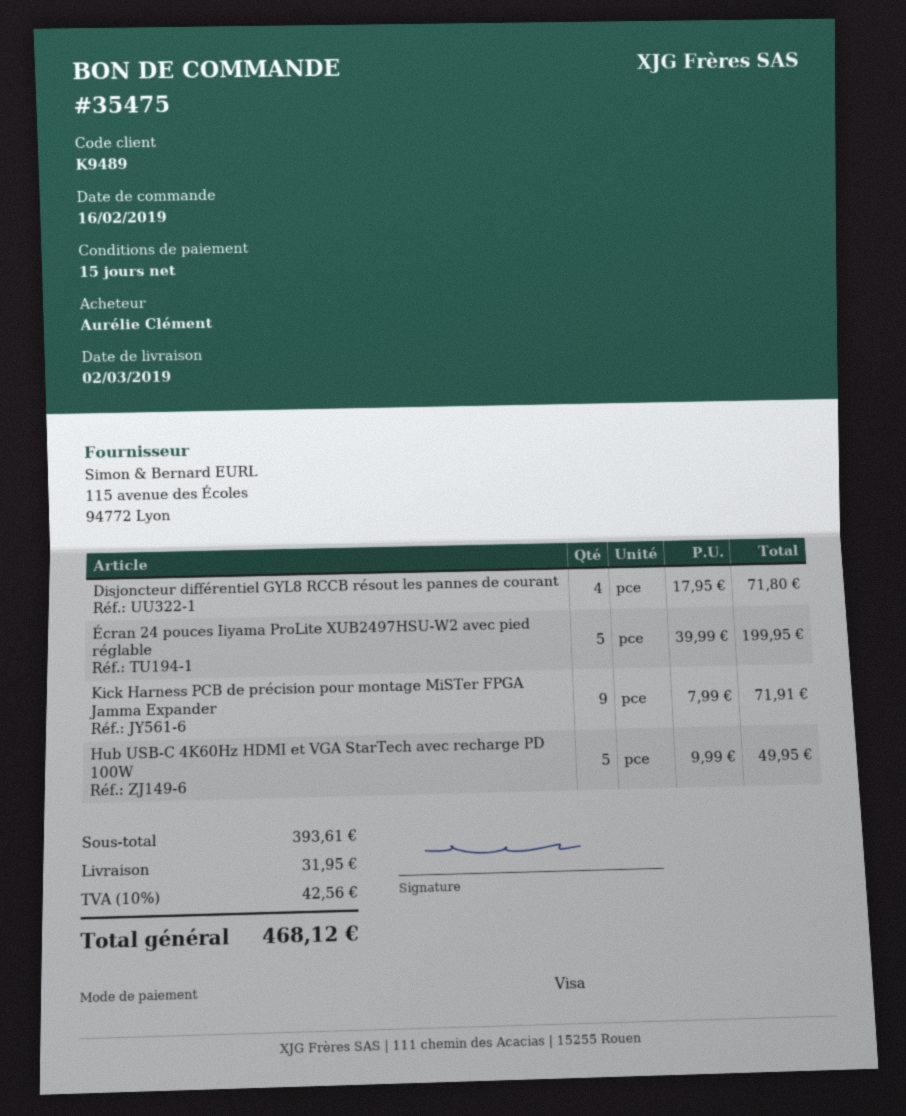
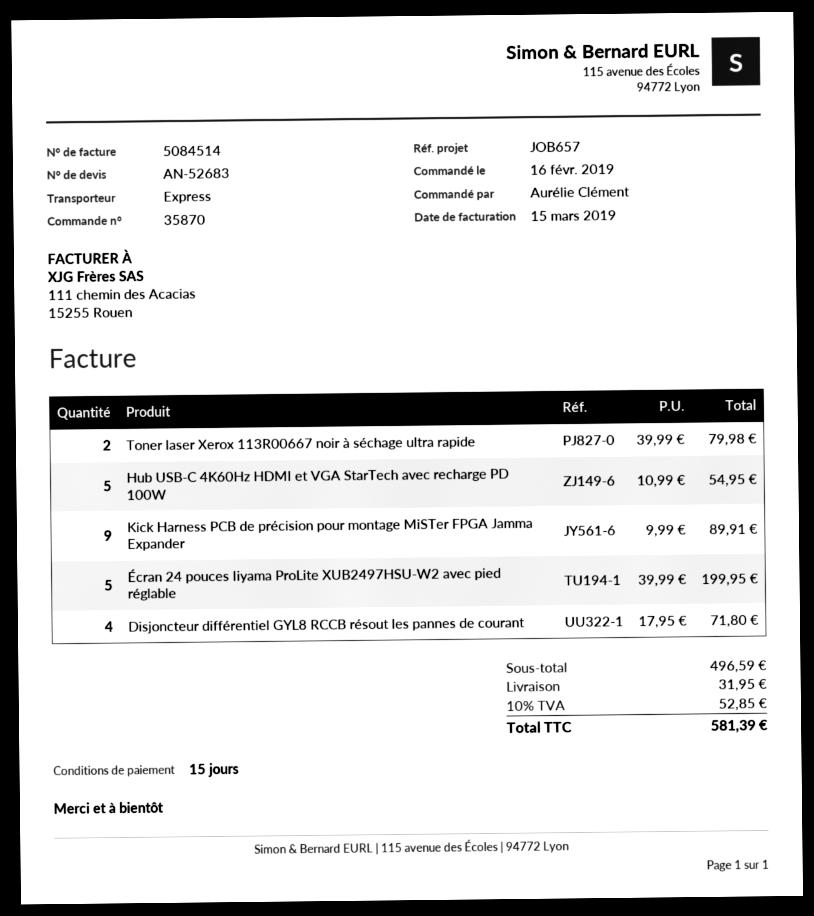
order number: 35475 -> 35870
Kick Harness PCB de précision pour montage MiSTer FPGA Jamma Expander: 9 x 7.99 = 71.91 -> 9 x 9.99 = 89.91
Hub USB-C 4K60Hz HDMI et VGA StarTech avec recharge PD 100W: 5 x 9.99 = 49.95 -> 5 x 10.99 = 54.95
Toner laser Xerox 113R00667 noir à séchage ultra rapide: none -> 2 x 39.99 = 79.98
subtotal: 393.61 -> 496.59
tax: 10% = 42.56 -> 10% = 52.85
total: 468.12 -> 581.39

